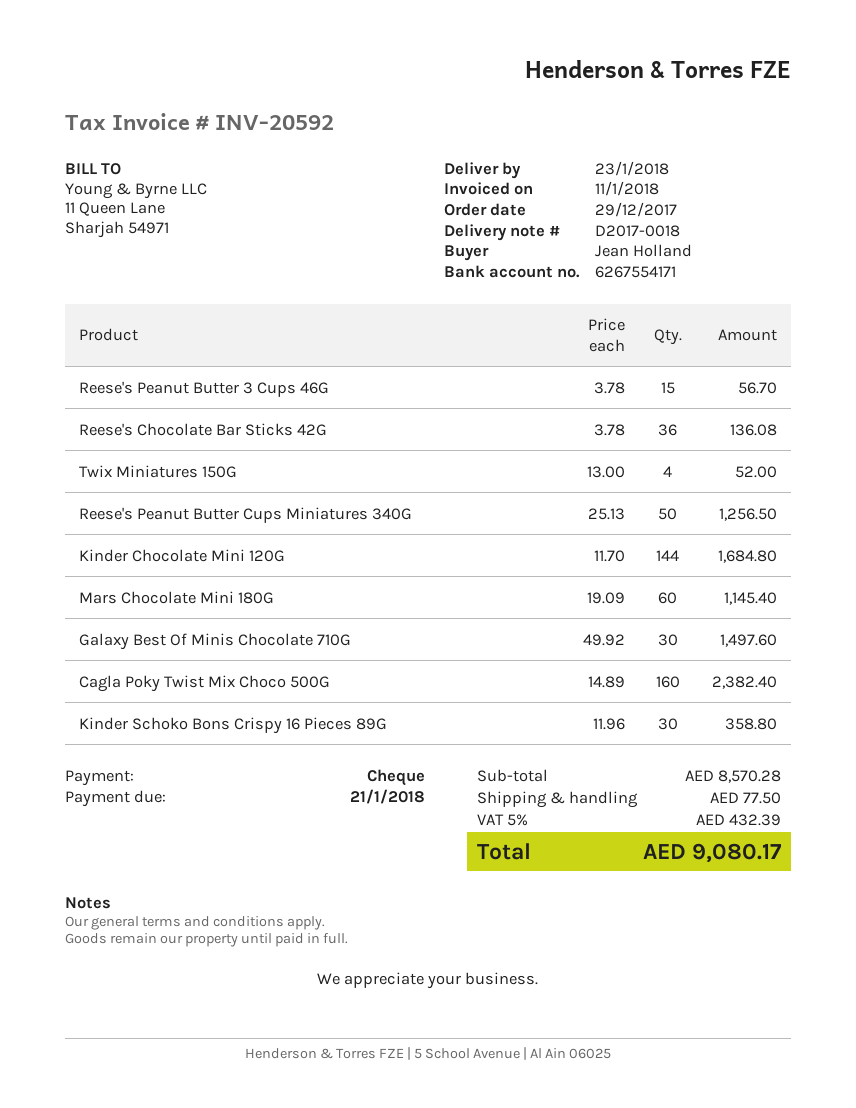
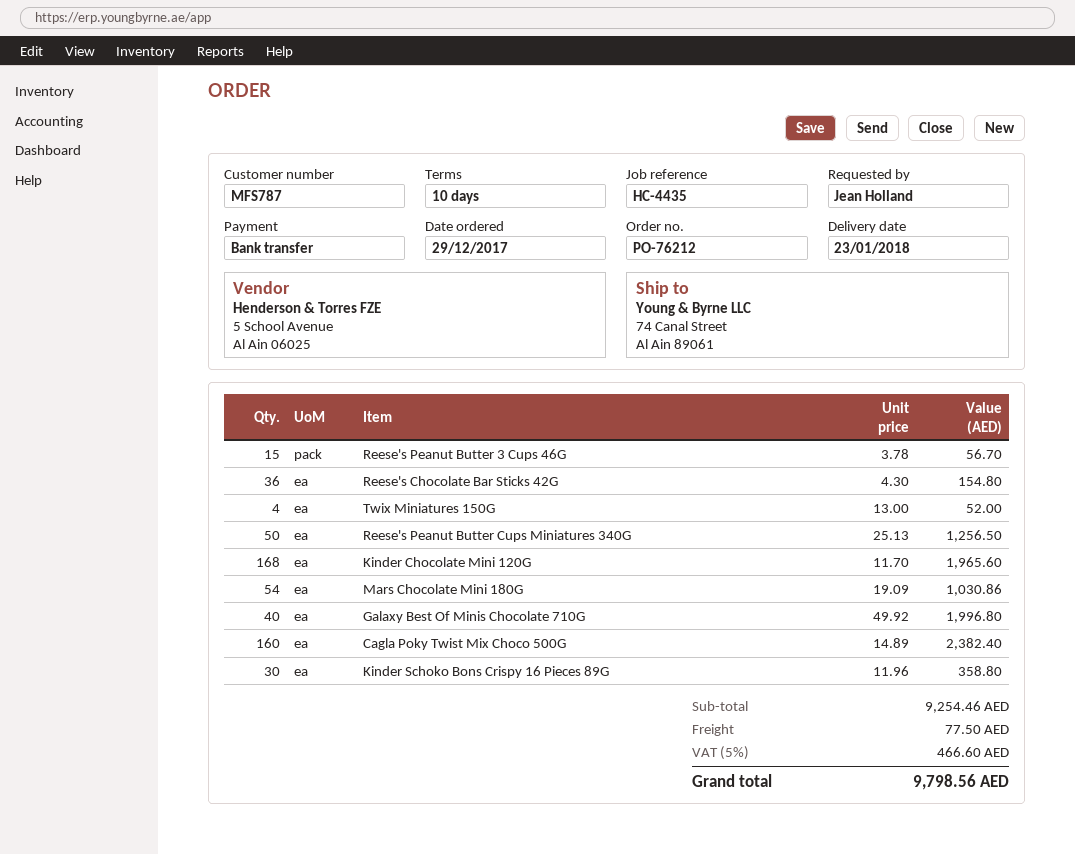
payment method: cheque -> bank transfer
Reese's Chocolate Bar Sticks 42G: 36 x 3.78 = 136.08 -> 36 x 4.30 = 154.80
Kinder Chocolate Mini 120G: 144 x 11.70 = 1684.80 -> 168 x 11.70 = 1965.60
Mars Chocolate Mini 180G: 60 x 19.09 = 1145.40 -> 54 x 19.09 = 1030.86
Galaxy Best Of Minis Chocolate 710G: 30 x 49.92 = 1497.60 -> 40 x 49.92 = 1996.80
subtotal: 8570.28 -> 9254.46
tax: 5% = 432.39 -> 5% = 466.60
total: 9080.17 -> 9798.56

